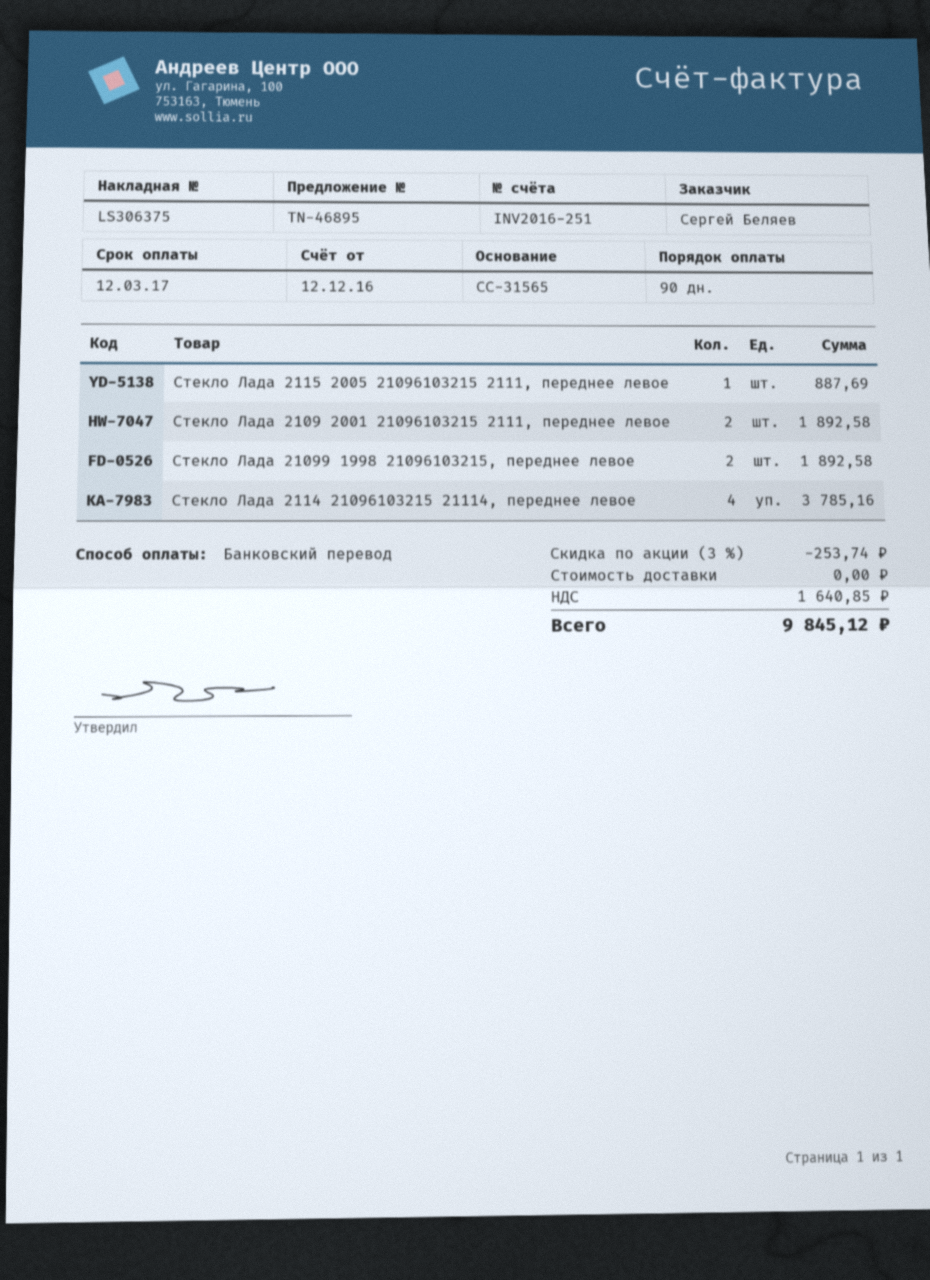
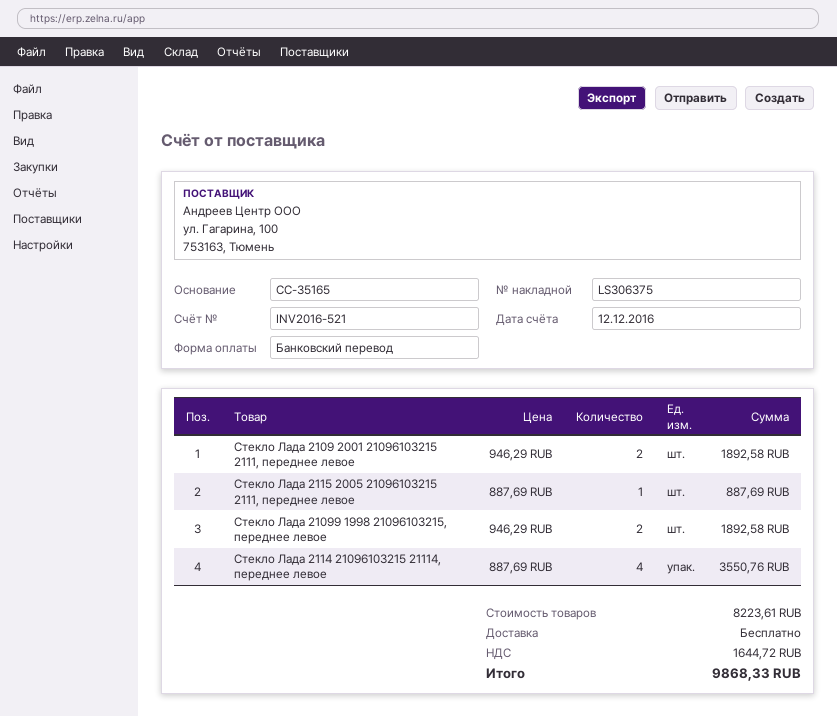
invoice number: INV2016-251 -> INV2016-521
reference: CC-31565 -> CC-35165
Стекло Лада 2114 21096103215 21114, переднее левое: 4 for 3785.16 -> 4 for 3550.76
discount: 3% = 253.74 -> none
tax: 1640.85 -> 1644.72
total: 9845.12 -> 9868.33

